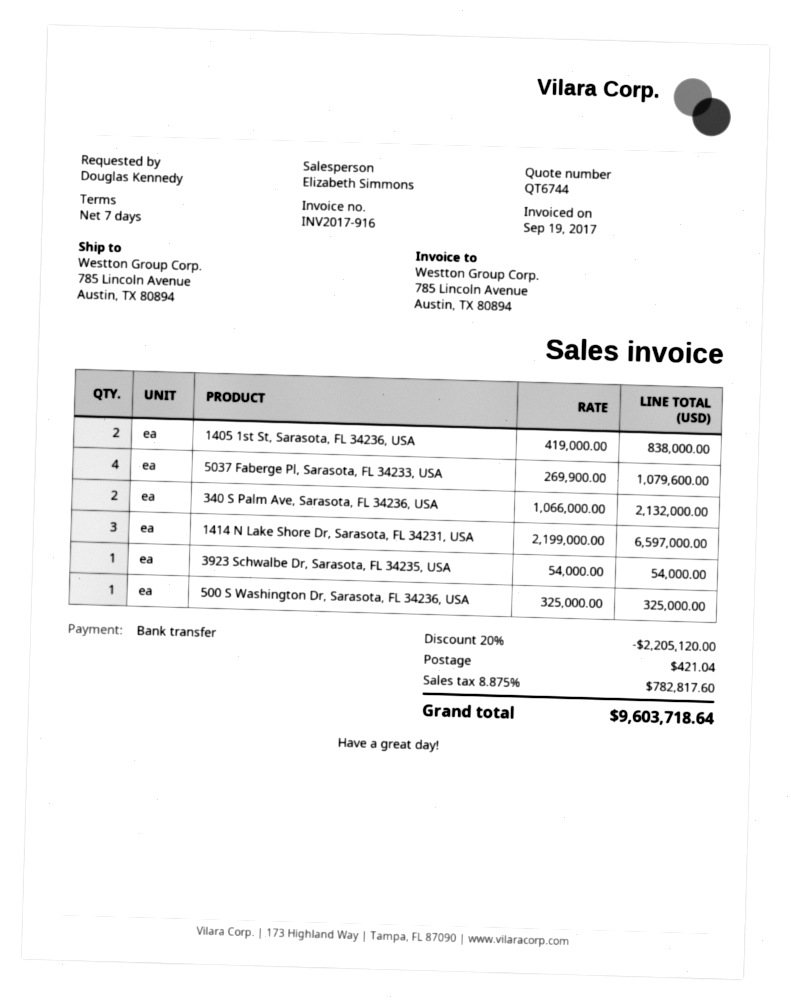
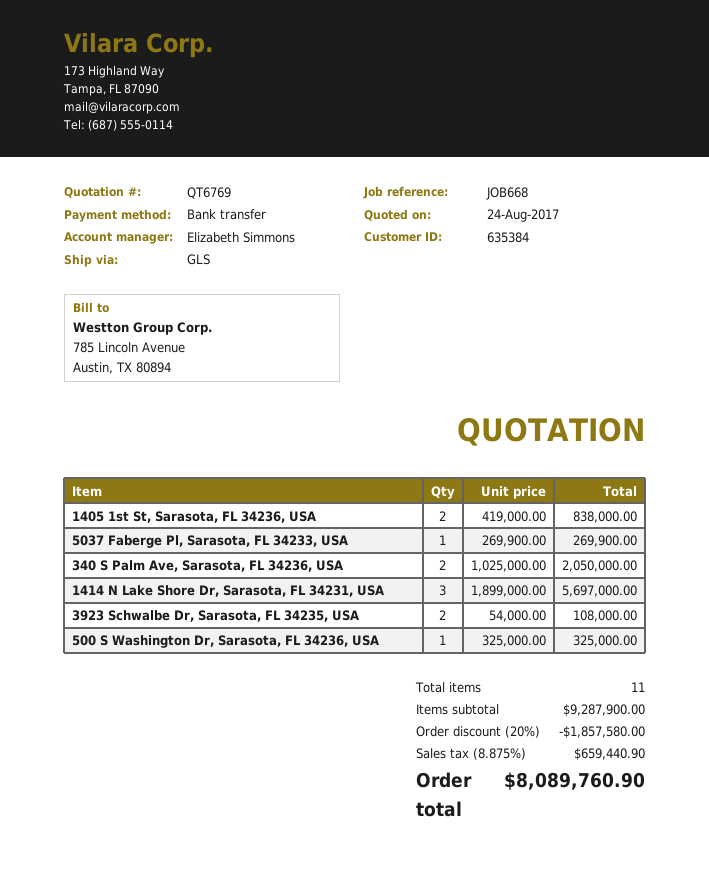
quote number: QT6744 -> QT6769
5037 Faberge Pl, Sarasota, FL 34233, USA: 4 x 269900.00 = 1079600.00 -> 1 x 269900.00 = 269900.00
340 S Palm Ave, Sarasota, FL 34236, USA: 2 x 1066000.00 = 2132000.00 -> 2 x 1025000.00 = 2050000.00
1414 N Lake Shore Dr, Sarasota, FL 34231, USA: 3 x 2199000.00 = 6597000.00 -> 3 x 1899000.00 = 5697000.00
3923 Schwalbe Dr, Sarasota, FL 34235, USA: 1 x 54000.00 = 54000.00 -> 2 x 54000.00 = 108000.00
discount: 20% = 2205120.00 -> 20% = 1857580.00
shipping: 421.04 -> none
tax: 8.875% = 782817.60 -> 8.875% = 659440.90
total: 9603718.64 -> 8089760.90

